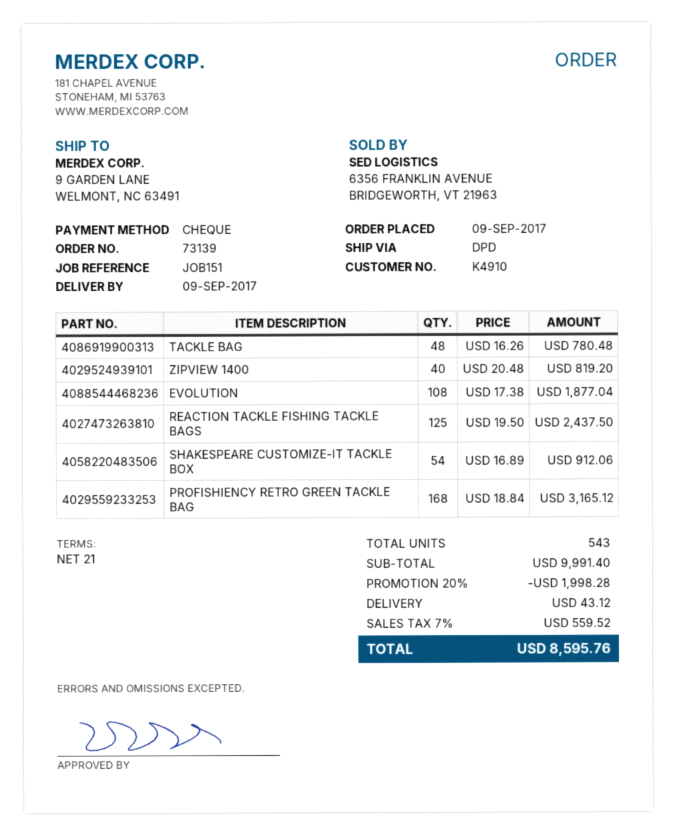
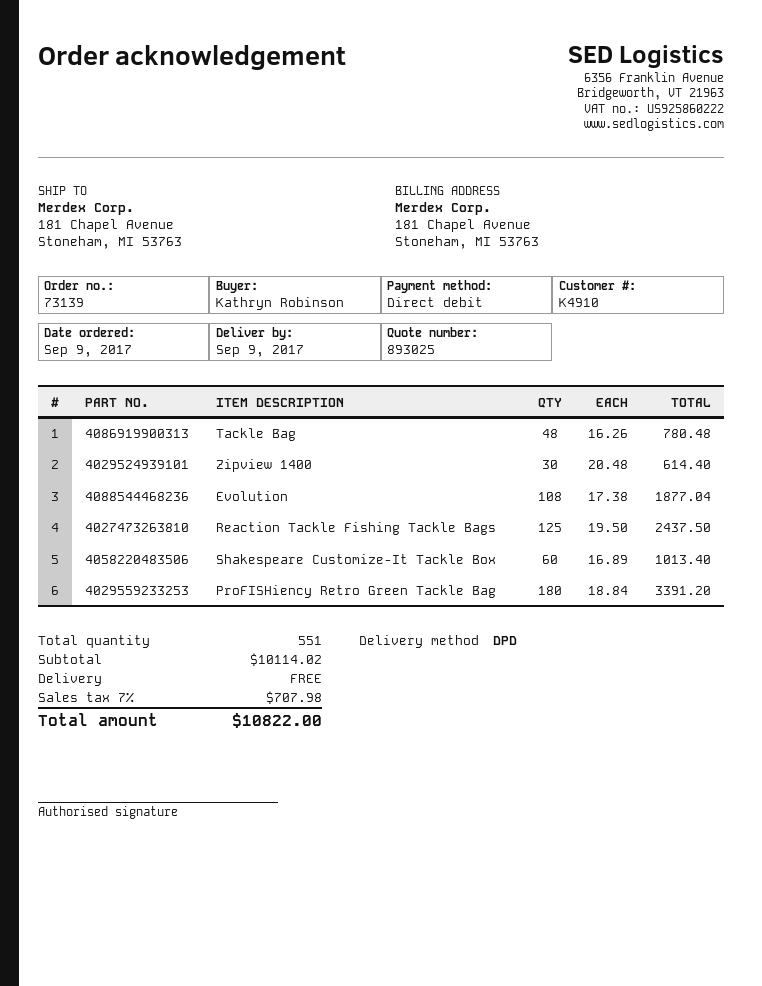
payment method: cheque -> direct debit
ship to: 9 GARDEN LANE, WELMONT, NC 63491 -> 181 Chapel Avenue, Stoneham, MI 53763
ZIPVIEW 1400: 40 x 20.48 = 819.20 -> 30 x 20.48 = 614.40
SHAKESPEARE CUSTOMIZE-IT TACKLE BOX: 54 x 16.89 = 912.06 -> 60 x 16.89 = 1013.40
PROFISHIENCY RETRO GREEN TACKLE BAG: 168 x 18.84 = 3165.12 -> 180 x 18.84 = 3391.20
total quantity: 543 -> 551
subtotal: 9991.40 -> 10114.02
discount: 20% = 1998.28 -> none
shipping: 43.12 -> 0.00
tax: 7% = 559.52 -> 7% = 707.98
total: 8595.76 -> 10822.00

